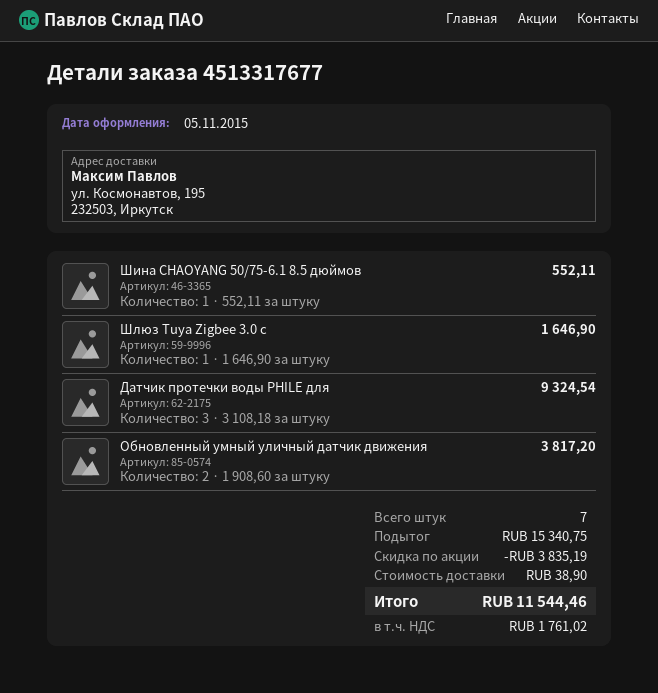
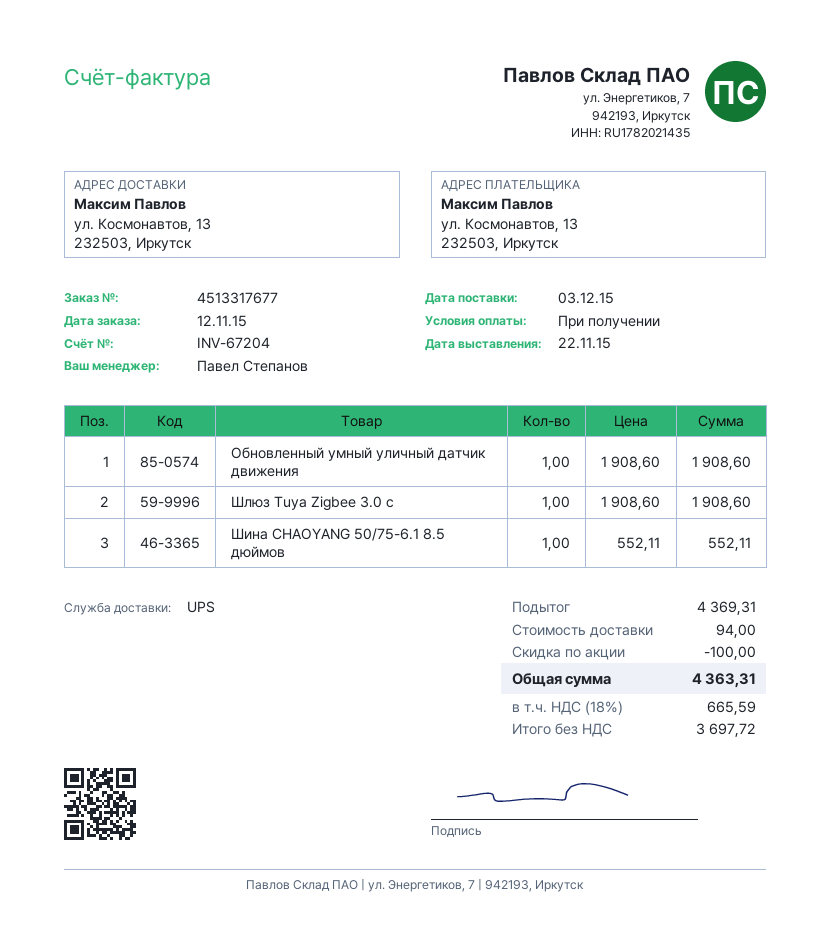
order date: 2015-11-05 -> 2015-11-12
ship to: ул. Космонавтов, 195, 232503, Иркутск -> ул. Космонавтов, 13, 232503, Иркутск
Шлюз Tuya Zigbee 3.0 с: 1 x 1646.90 = 1646.90 -> 1 x 1908.60 = 1908.60
Датчик протечки воды PHILE для: 3 x 3108.18 = 9324.54 -> none
Обновленный умный уличный датчик движения: 2 x 1908.60 = 3817.20 -> 1 x 1908.60 = 1908.60
subtotal: 15340.75 -> 4369.31
discount: 3835.19 -> 100.00
shipping: 38.90 -> 94.00
tax: 1761.02 -> 665.59
total: 11544.46 -> 4363.31

